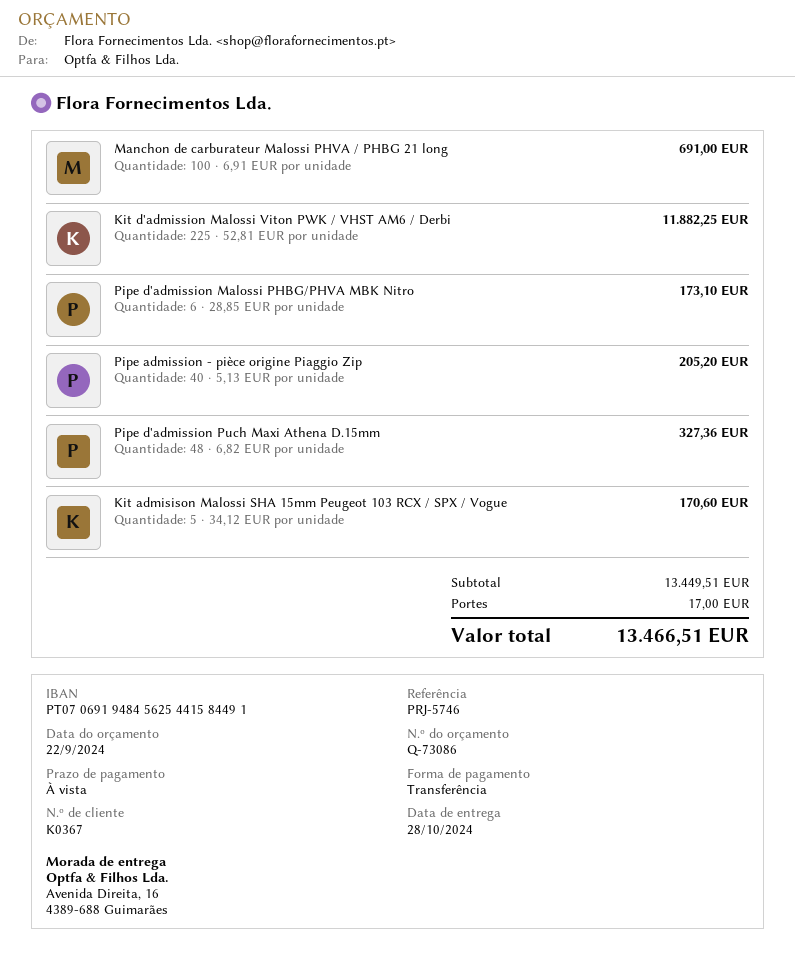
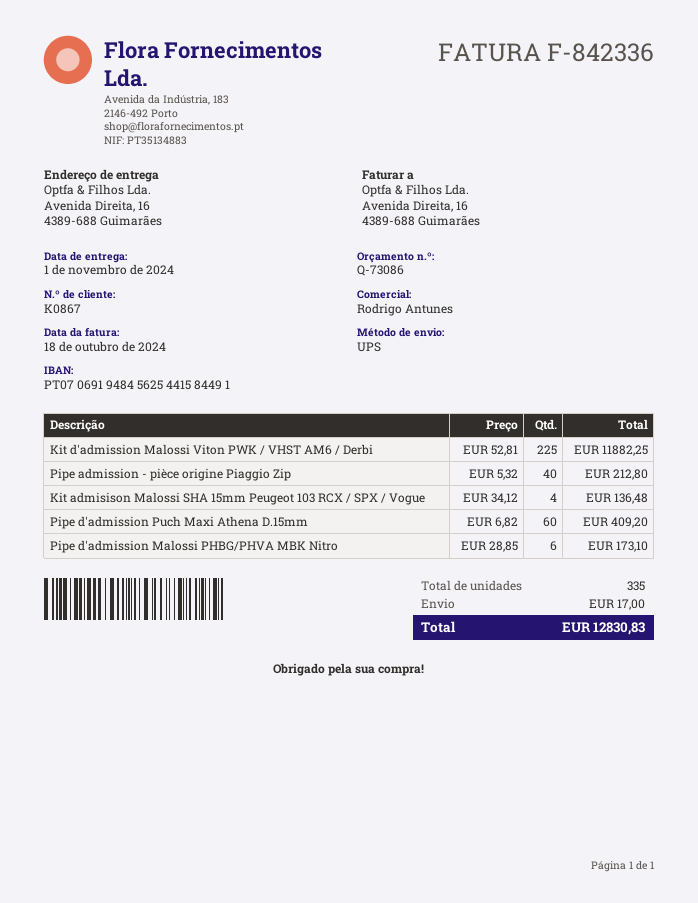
delivery date: 2024-10-28 -> 2024-11-01
customer number: K0367 -> K0867
Manchon de carburateur Malossi PHVA / PHBG 21 long: 100 x 6.91 = 691.00 -> none
Pipe admission - pièce origine Piaggio Zip: 40 x 5.13 = 205.20 -> 40 x 5.32 = 212.80
Pipe d'admission Puch Maxi Athena D.15mm: 48 x 6.82 = 327.36 -> 60 x 6.82 = 409.20
Kit admisison Malossi SHA 15mm Peugeot 103 RCX / SPX / Vogue: 5 x 34.12 = 170.60 -> 4 x 34.12 = 136.48
total: 13466.51 -> 12830.83

